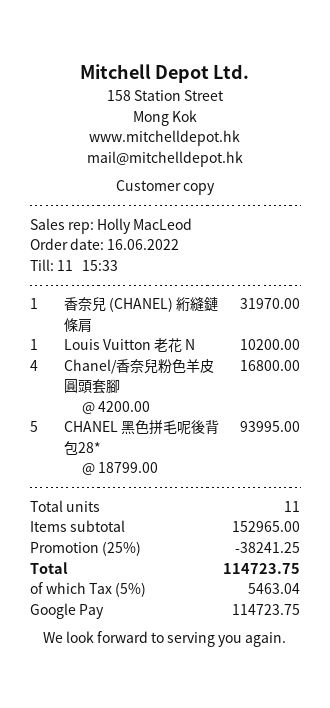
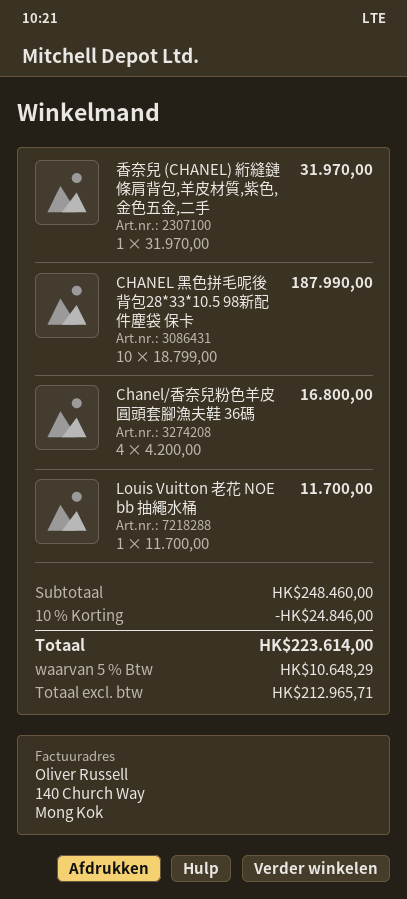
Louis Vuitton 老花 N: 1 x 10200.00 = 10200.00 -> 1 x 11700.00 = 11700.00
CHANEL 黑色拼毛呢後背包28*: 5 x 18799.00 = 93995.00 -> 10 x 18799.00 = 187990.00
subtotal: 152965.00 -> 248460.00
discount: 25% = 38241.25 -> 10% = 24846.00
tax: 5% = 5463.04 -> 5% = 10648.29
total: 114723.75 -> 223614.00

